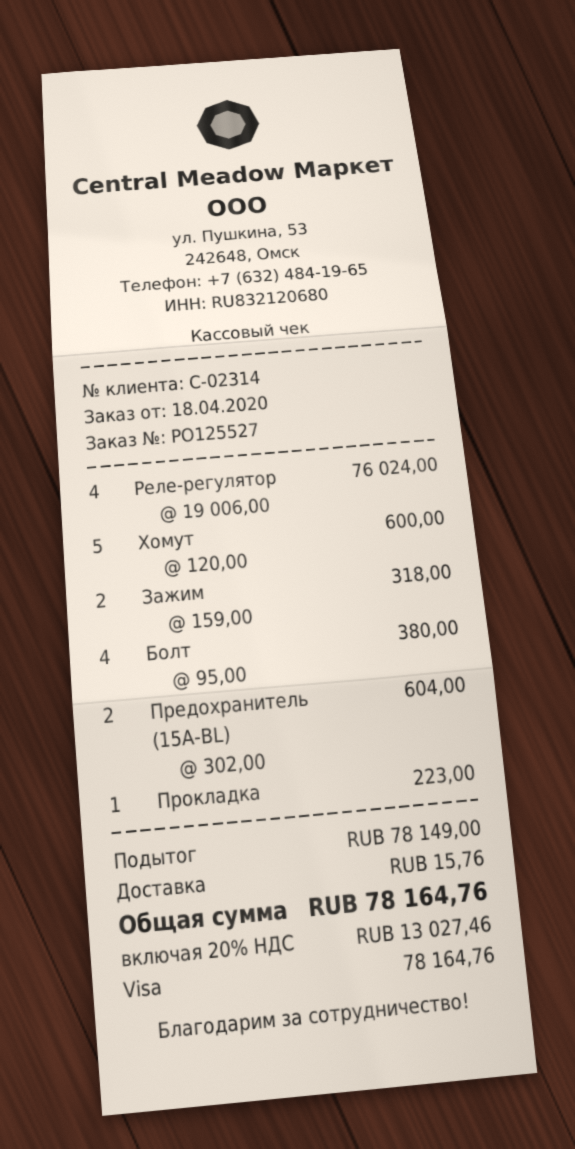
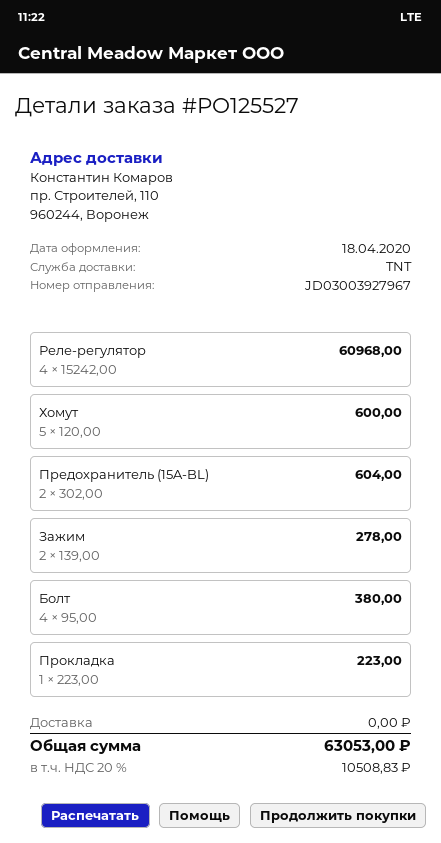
Реле-регулятор: 4 x 19006.00 = 76024.00 -> 4 x 15242.00 = 60968.00
Зажим: 2 x 159.00 = 318.00 -> 2 x 139.00 = 278.00
shipping: 15.76 -> 0.00
tax: 20% = 13027.46 -> 20% = 10508.83
total: 78164.76 -> 63053.00

